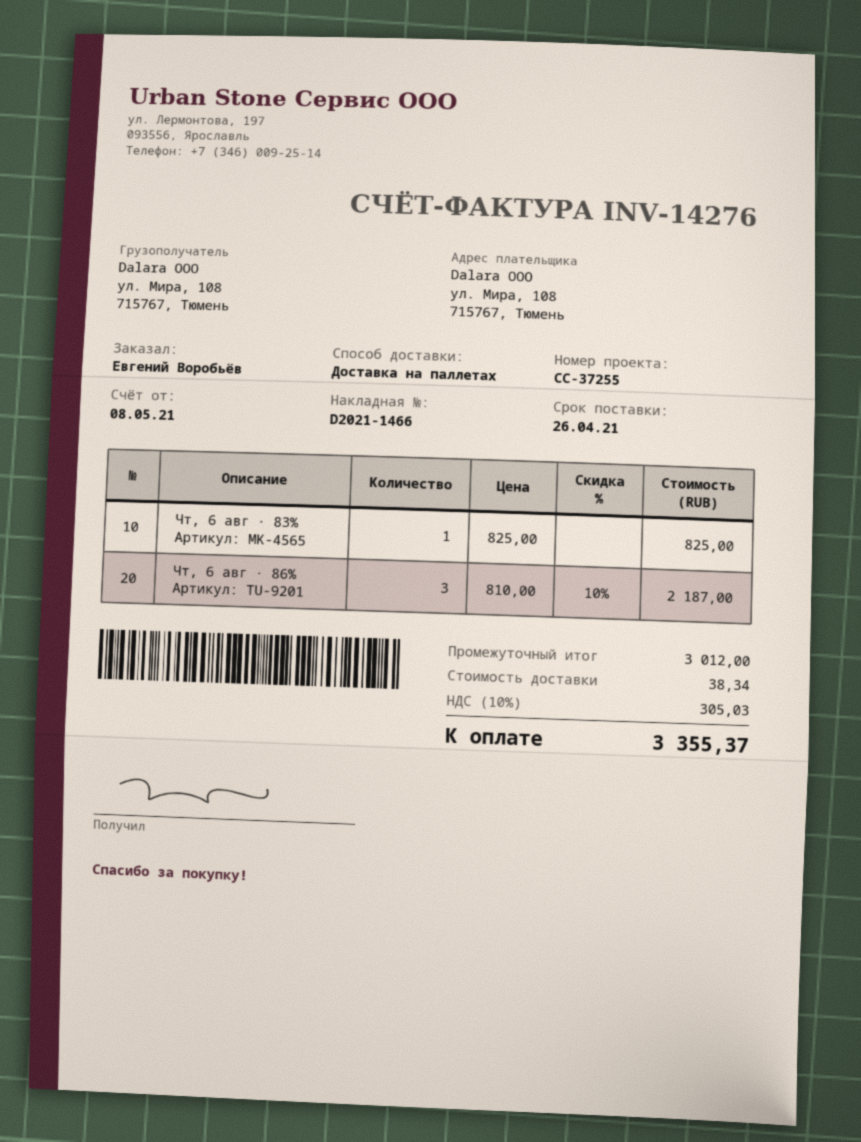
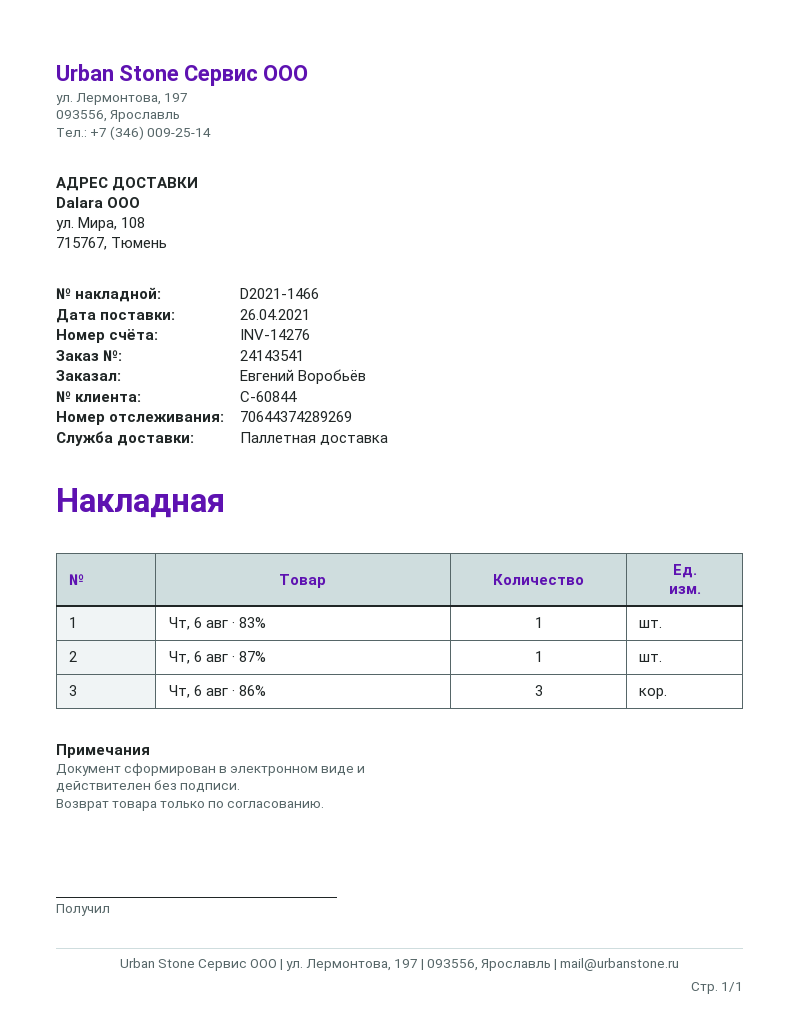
Чт, 6 авг · 87%: none -> 1

